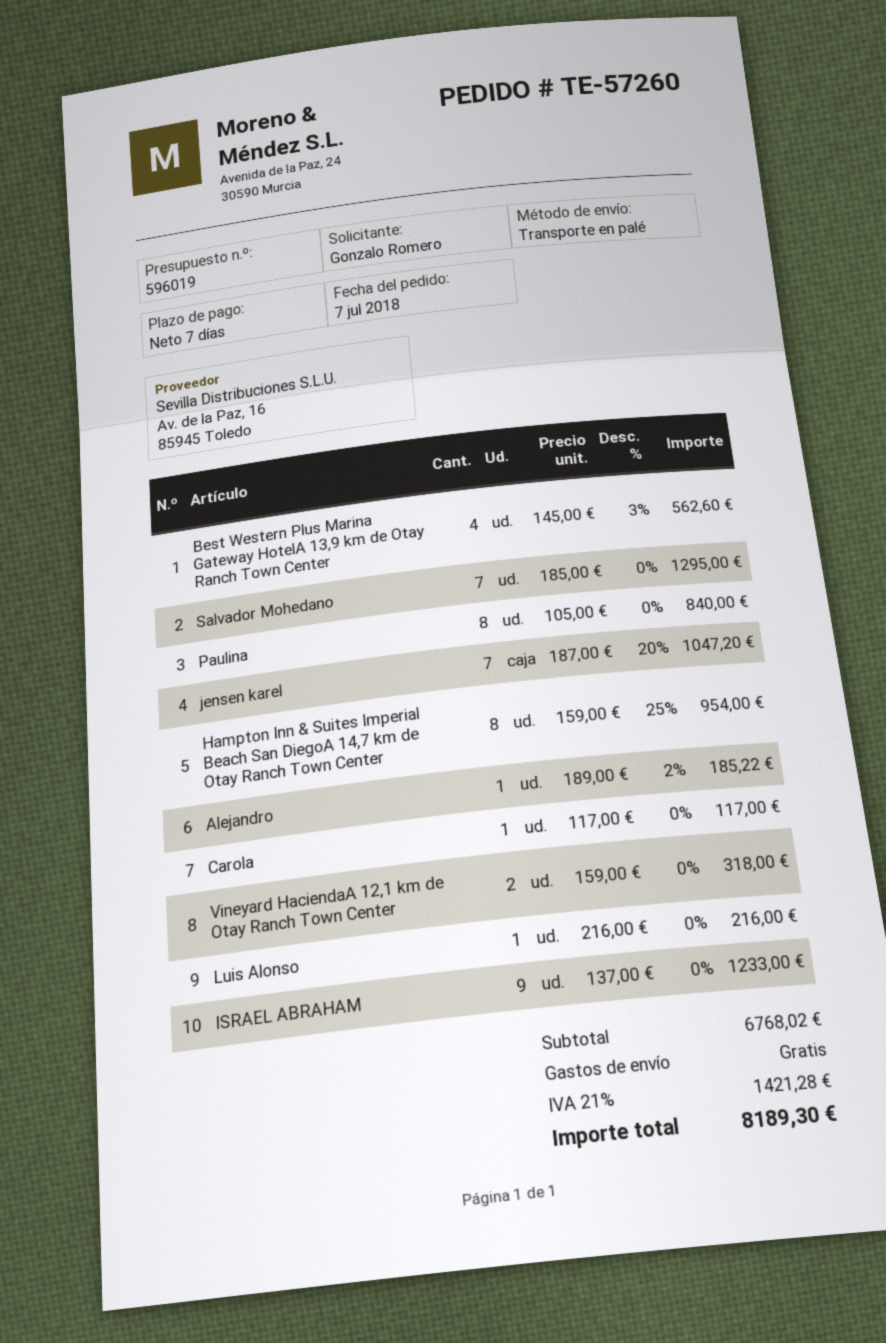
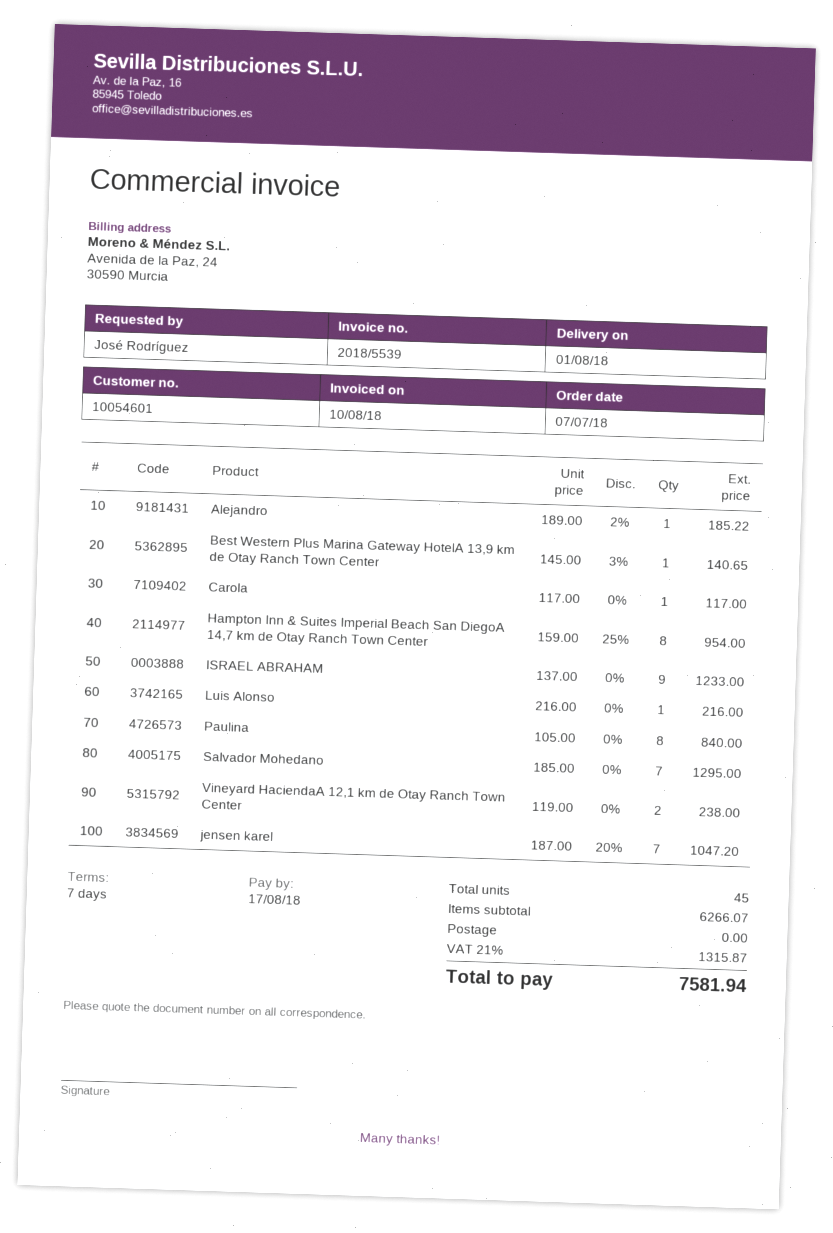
ordered by: Gonzalo Romero -> José Rodríguez
Best Western Plus Marina Gateway HotelA 13,9 km de Otay Ranch Town Center: 4 x 145.00 - 3% = 562.60 -> 1 x 145.00 - 3% = 140.65
Vineyard HaciendaA 12,1 km de Otay Ranch Town Center: 2 x 159.00 = 318.00 -> 2 x 119.00 = 238.00
subtotal: 6768.02 -> 6266.07
tax: 21% = 1421.28 -> 21% = 1315.87
total: 8189.30 -> 7581.94

